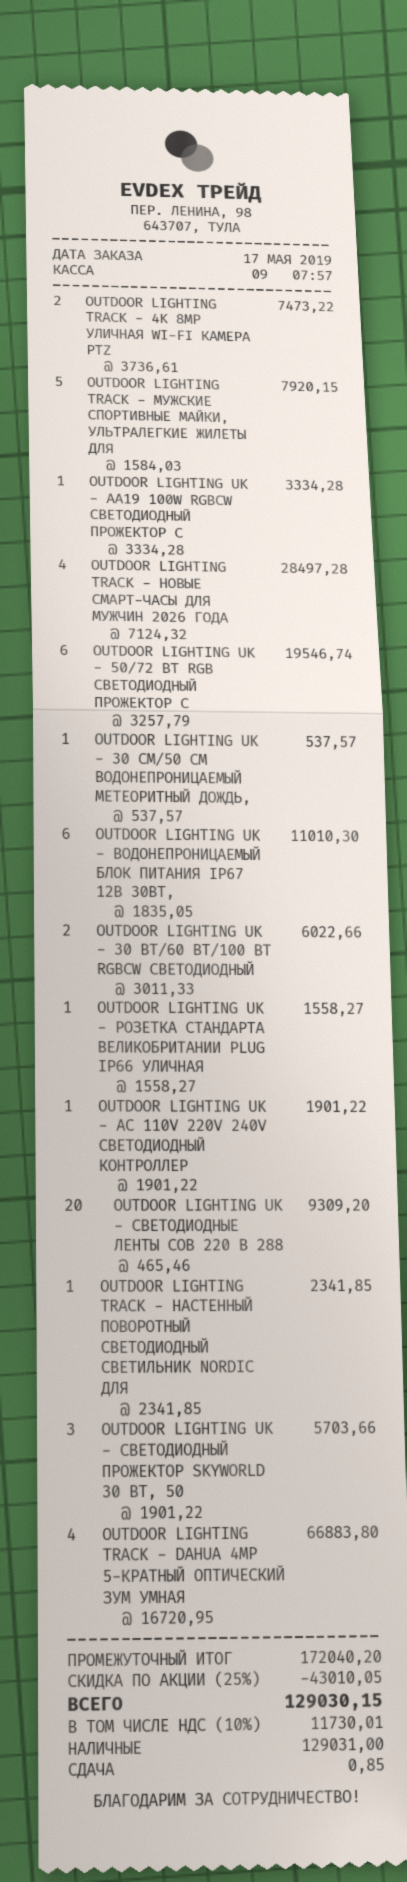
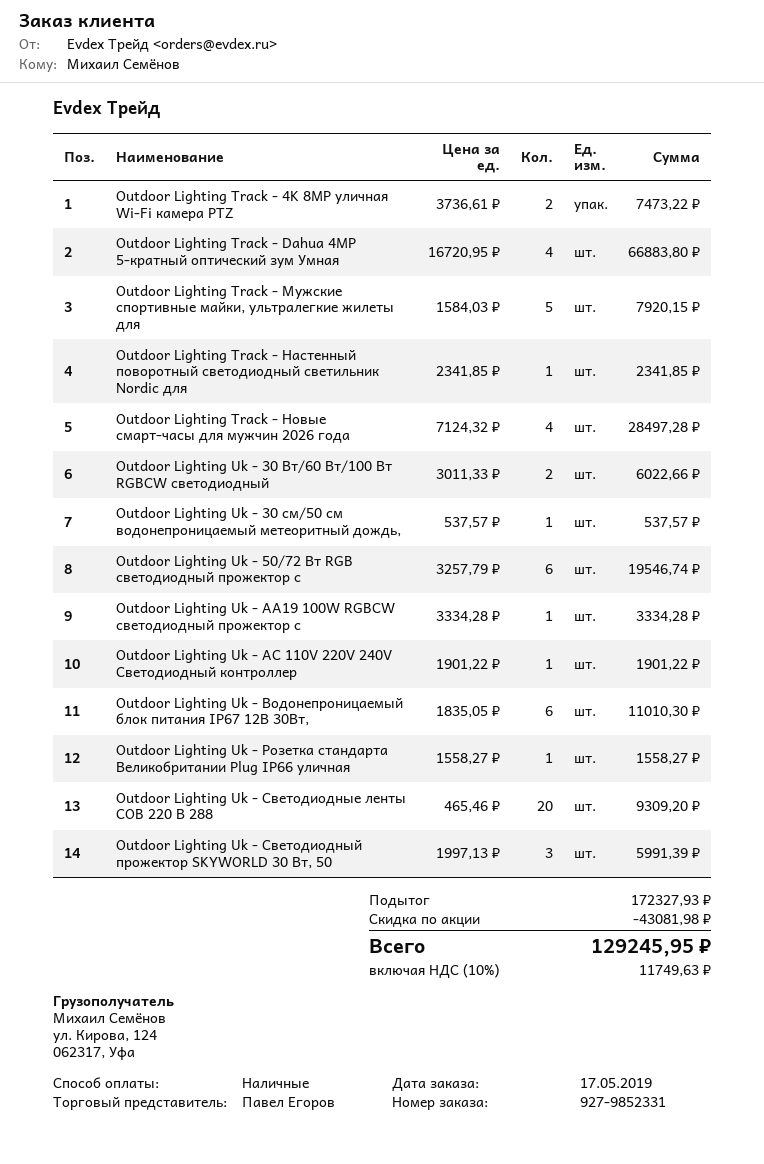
OUTDOOR LIGHTING UK - СВЕТОДИОДНЫЙ ПРОЖЕКТОР SKYWORLD 30 ВТ, 50: 3 x 1901.22 = 5703.66 -> 3 x 1997.13 = 5991.39
subtotal: 172040.20 -> 172327.93
discount: 43010.05 -> 43081.98
tax: 10% = 11730.01 -> 10% = 11749.63
total: 129030.15 -> 129245.95

